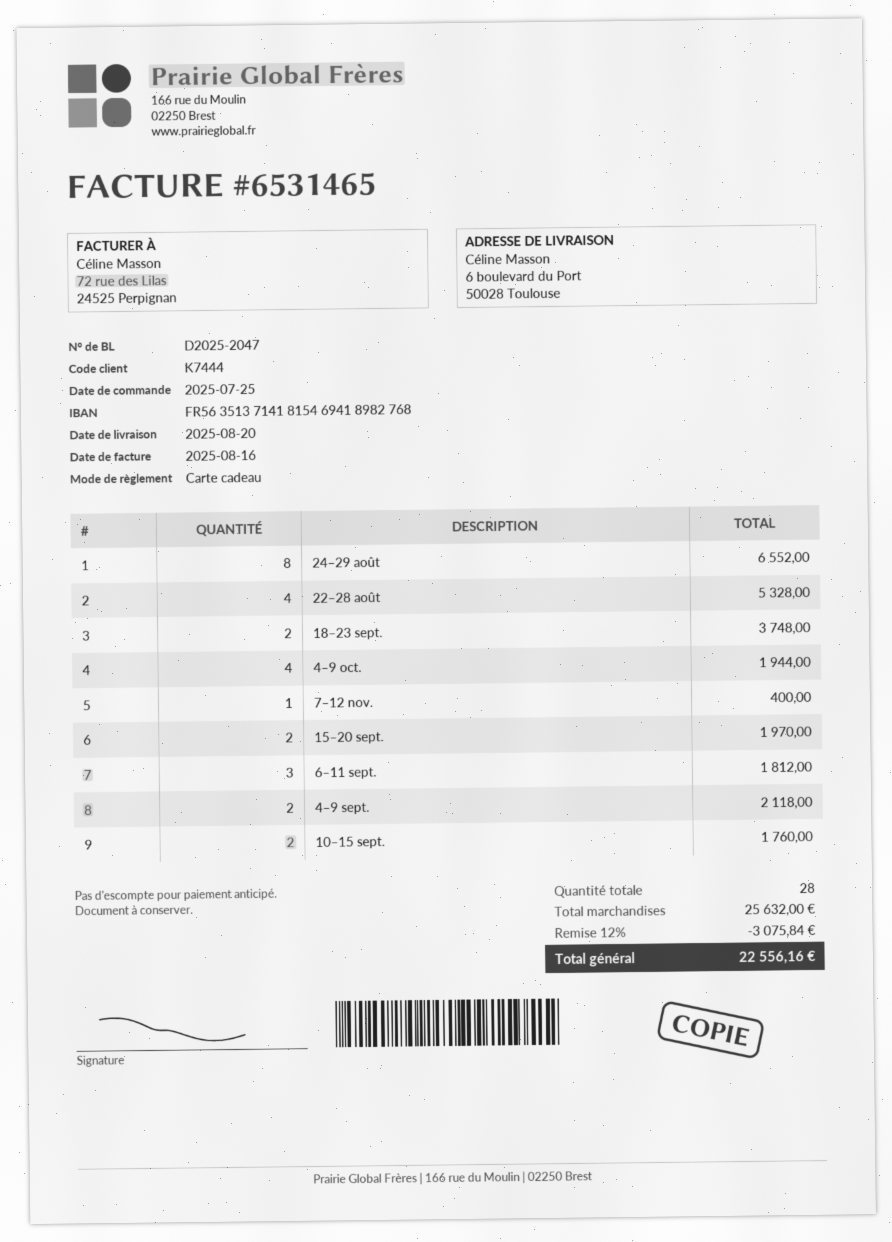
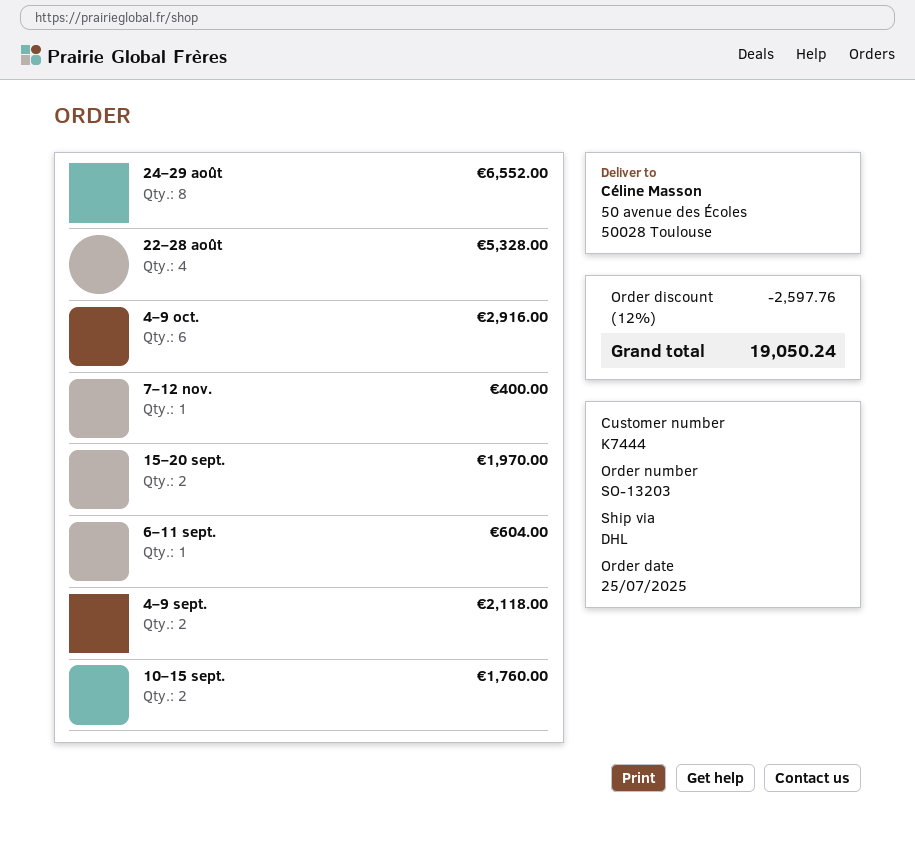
ship to: 6 boulevard du Port, 50028 Toulouse -> 50 avenue des Écoles, 50028 Toulouse
18–23 sept.: 2 for 3748.00 -> none
4–9 oct.: 4 for 1944.00 -> 6 for 2916.00
6–11 sept.: 3 for 1812.00 -> 1 for 604.00
discount: 12% = 3075.84 -> 12% = 2597.76
total: 22556.16 -> 19050.24

